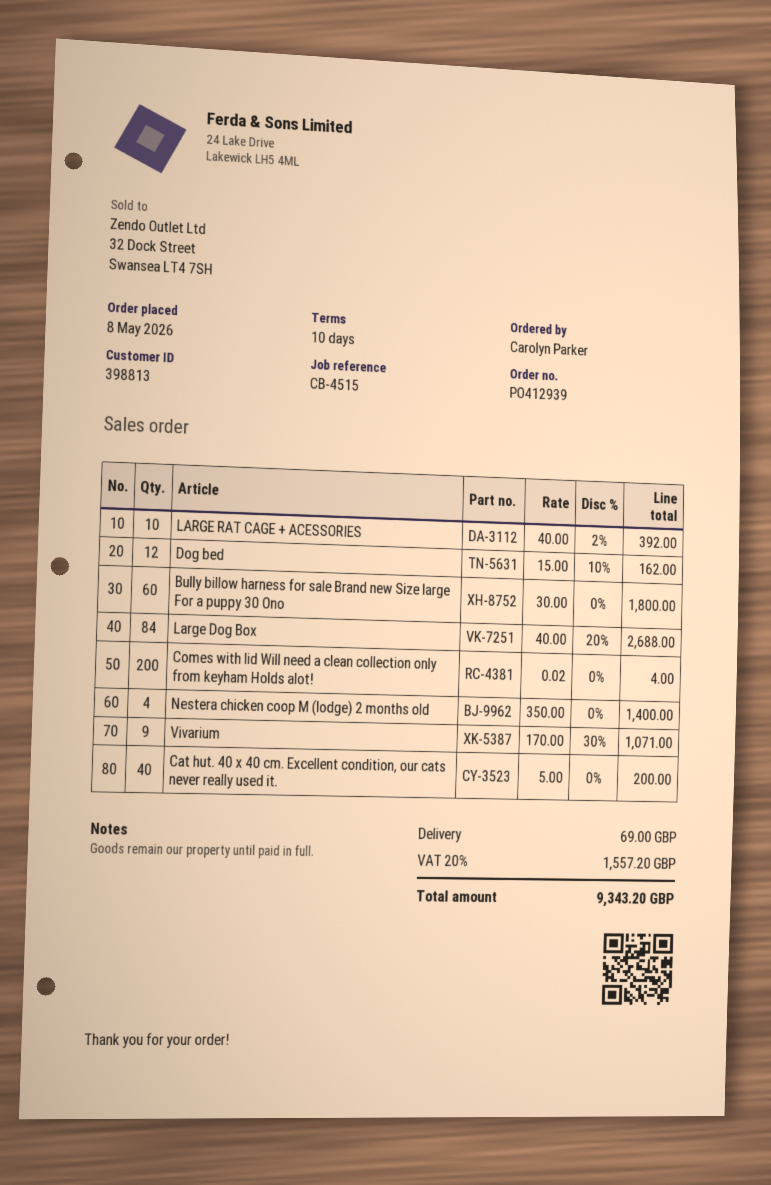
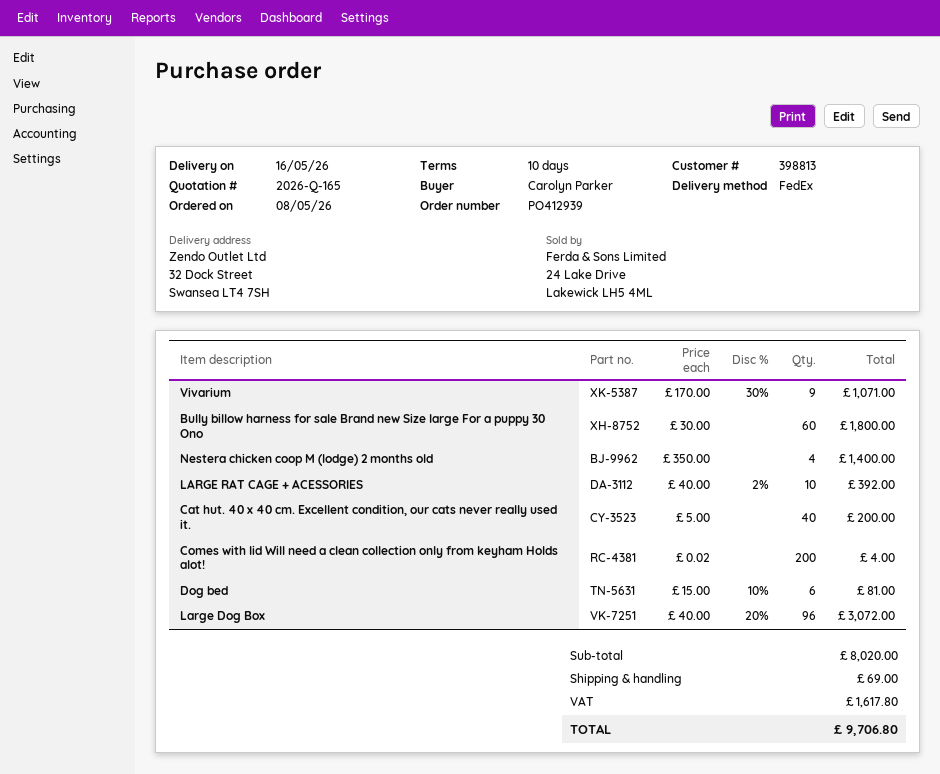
Dog bed: 12 x 15.00 - 10% = 162.00 -> 6 x 15.00 - 10% = 81.00
Large Dog Box: 84 x 40.00 - 20% = 2688.00 -> 96 x 40.00 - 20% = 3072.00
tax: 1557.20 -> 1617.80
total: 9343.20 -> 9706.80

